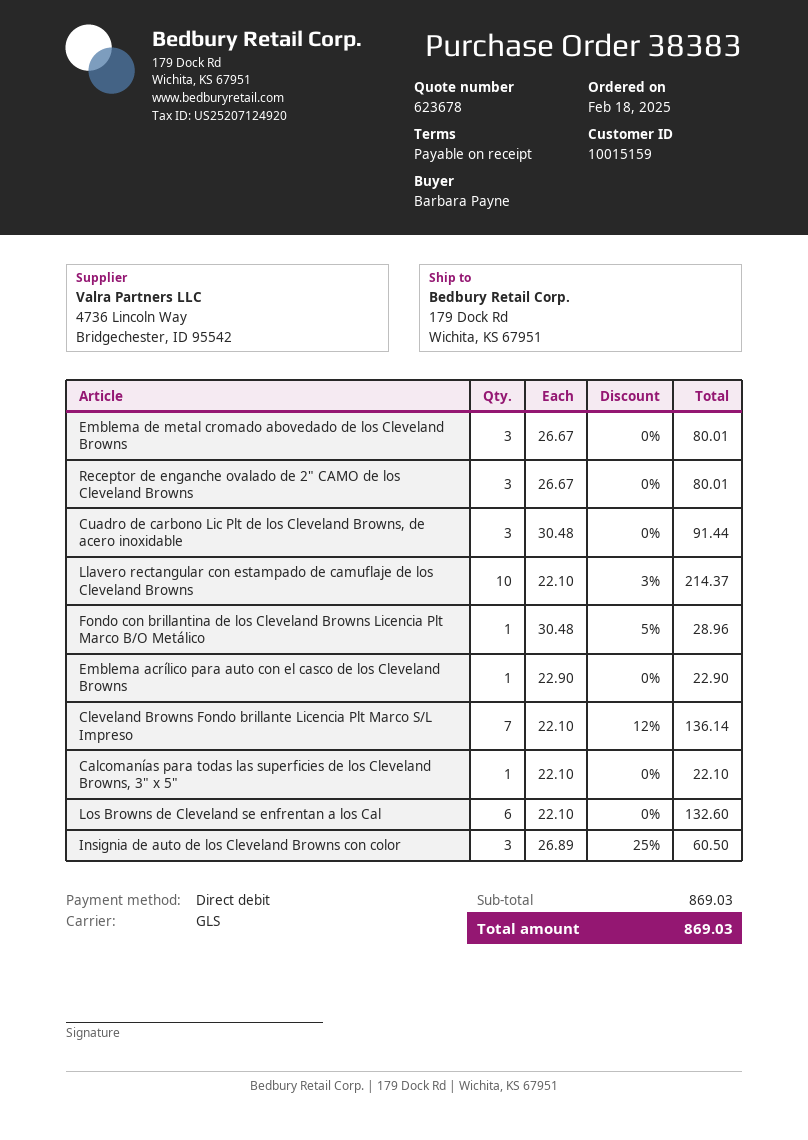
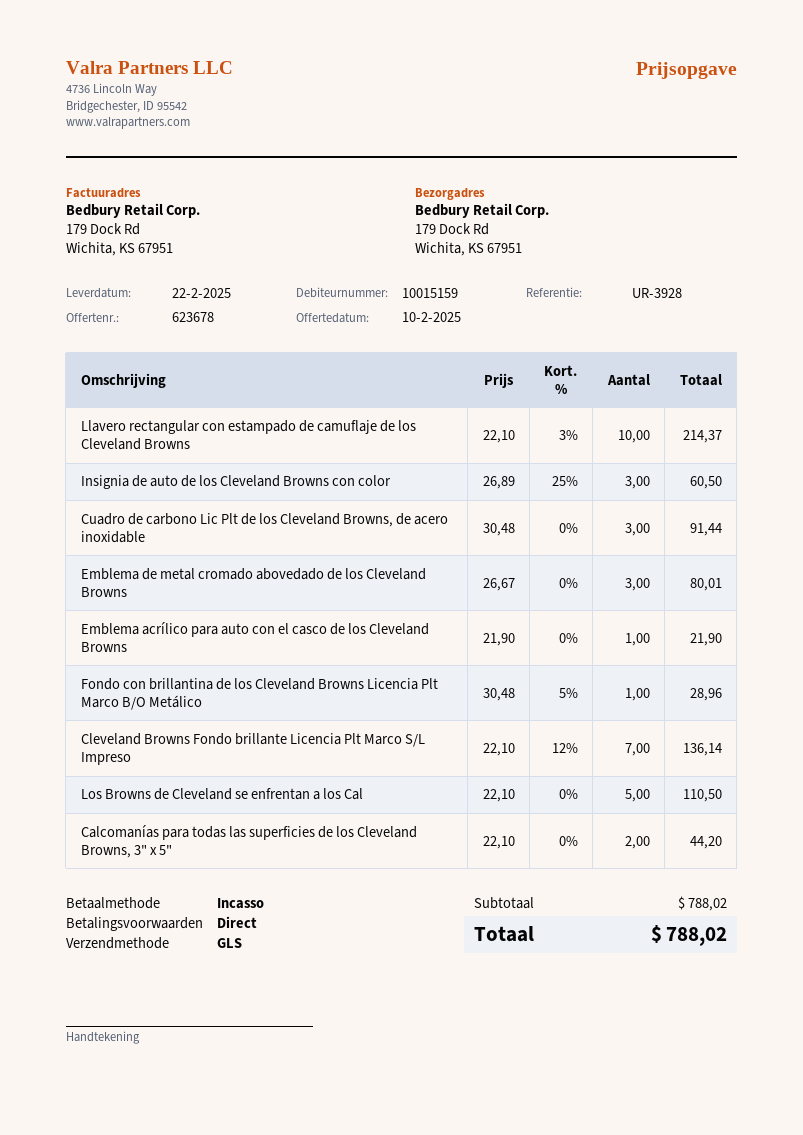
Receptor de enganche ovalado de 2" CAMO de los Cleveland Browns: 3 x 26.67 = 80.01 -> none
Emblema acrílico para auto con el casco de los Cleveland Browns: 1 x 22.90 = 22.90 -> 1 x 21.90 = 21.90
Calcomanías para todas las superficies de los Cleveland Browns, 3" x 5": 1 x 22.10 = 22.10 -> 2 x 22.10 = 44.20
Los Browns de Cleveland se enfrentan a los Cal: 6 x 22.10 = 132.60 -> 5 x 22.10 = 110.50
subtotal: 869.03 -> 788.02
total: 869.03 -> 788.02

